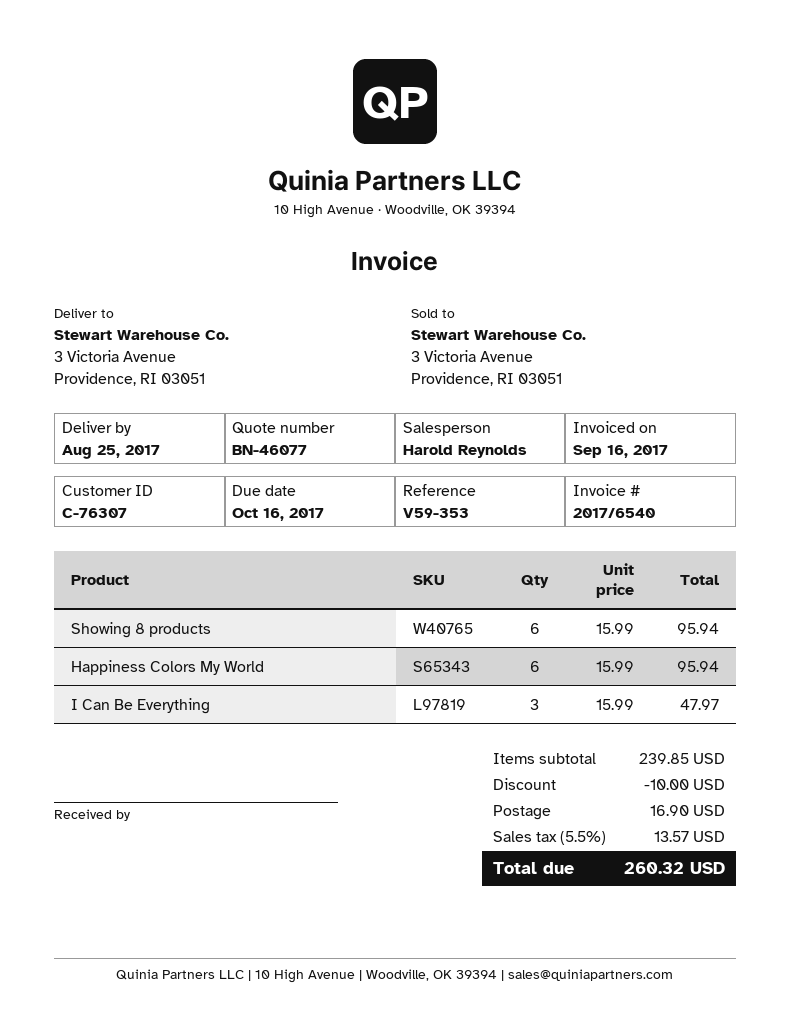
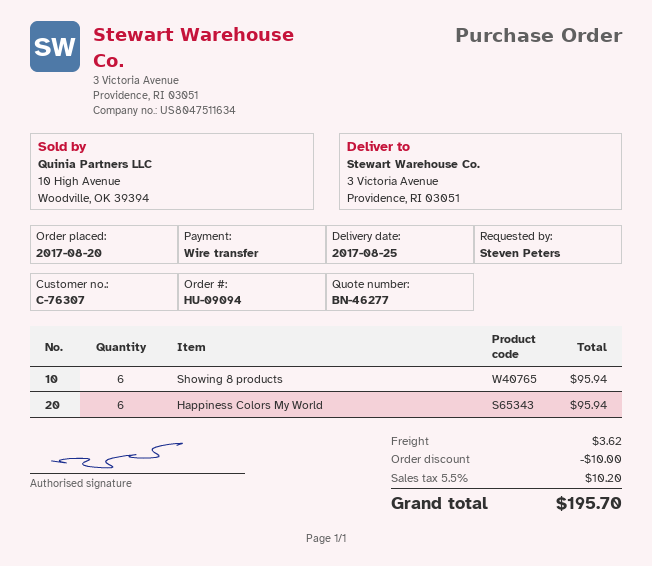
quote number: BN-46077 -> BN-46277
I Can Be Everything: 3 for 47.97 -> none
shipping: 16.90 -> 3.62
tax: 5.5% = 13.57 -> 5.5% = 10.20
total: 260.32 -> 195.70

